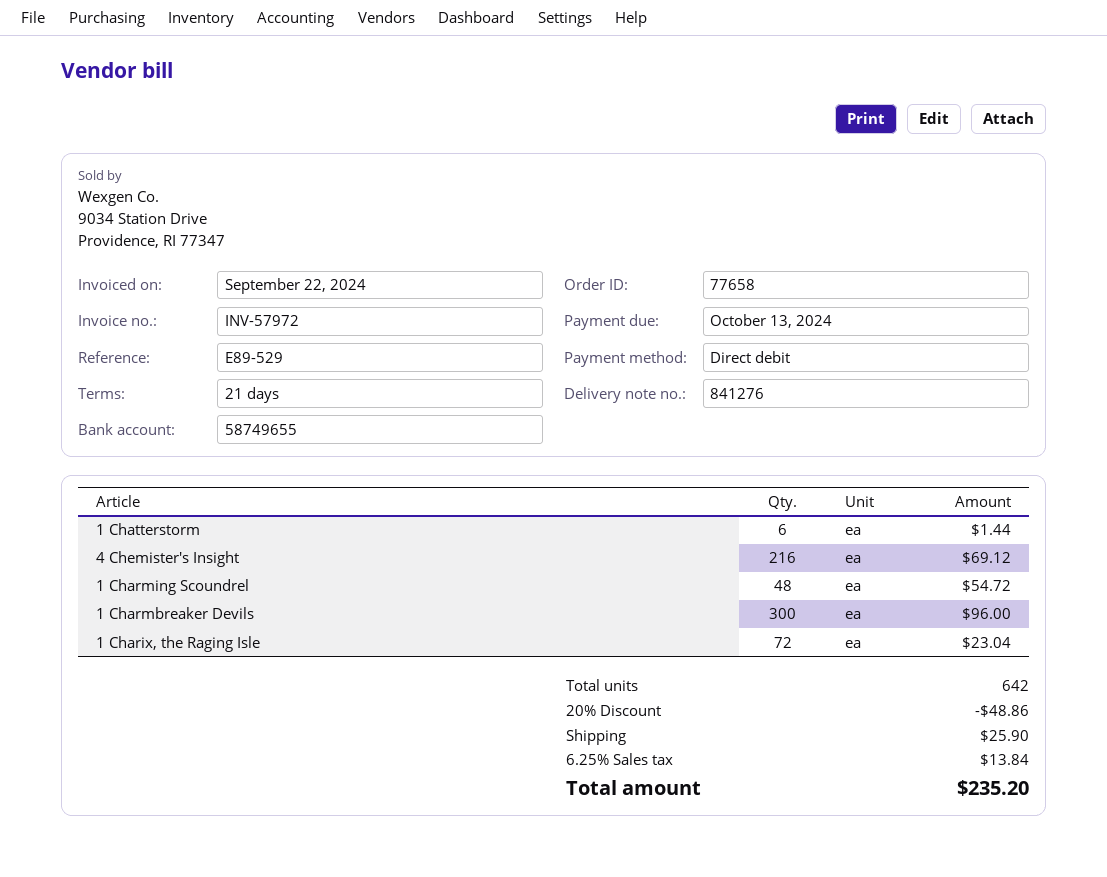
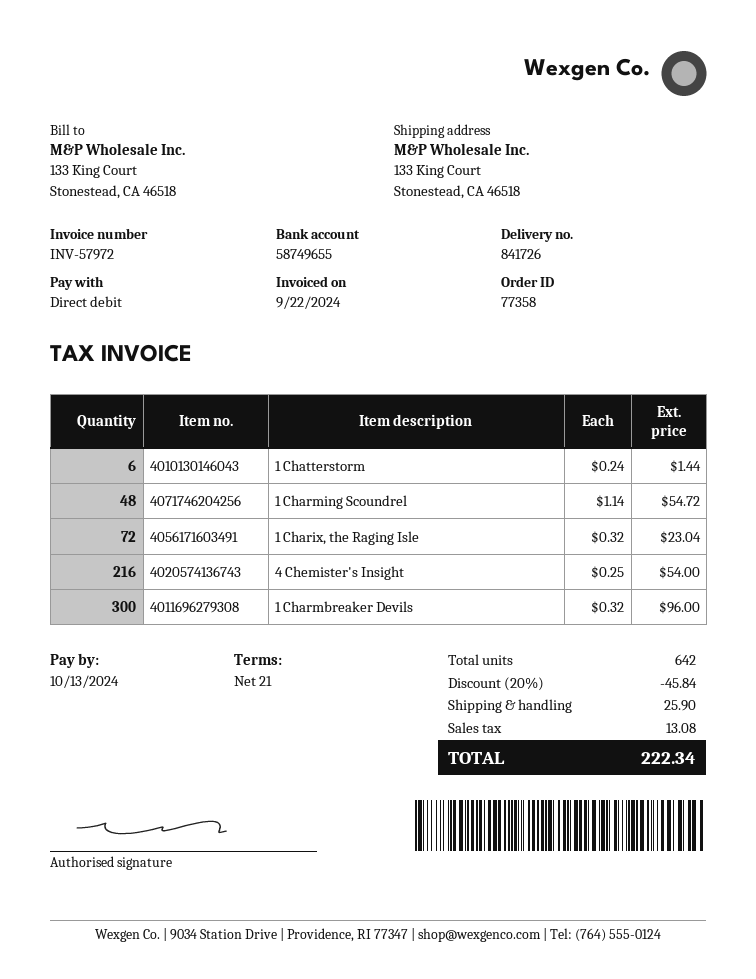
order number: 77658 -> 77358
delivery note number: 841276 -> 841726
4 Chemister's Insight: 216 for 69.12 -> 216 for 54.00
discount: 20% = 48.86 -> 20% = 45.84
tax: 13.84 -> 13.08
total: 235.20 -> 222.34

